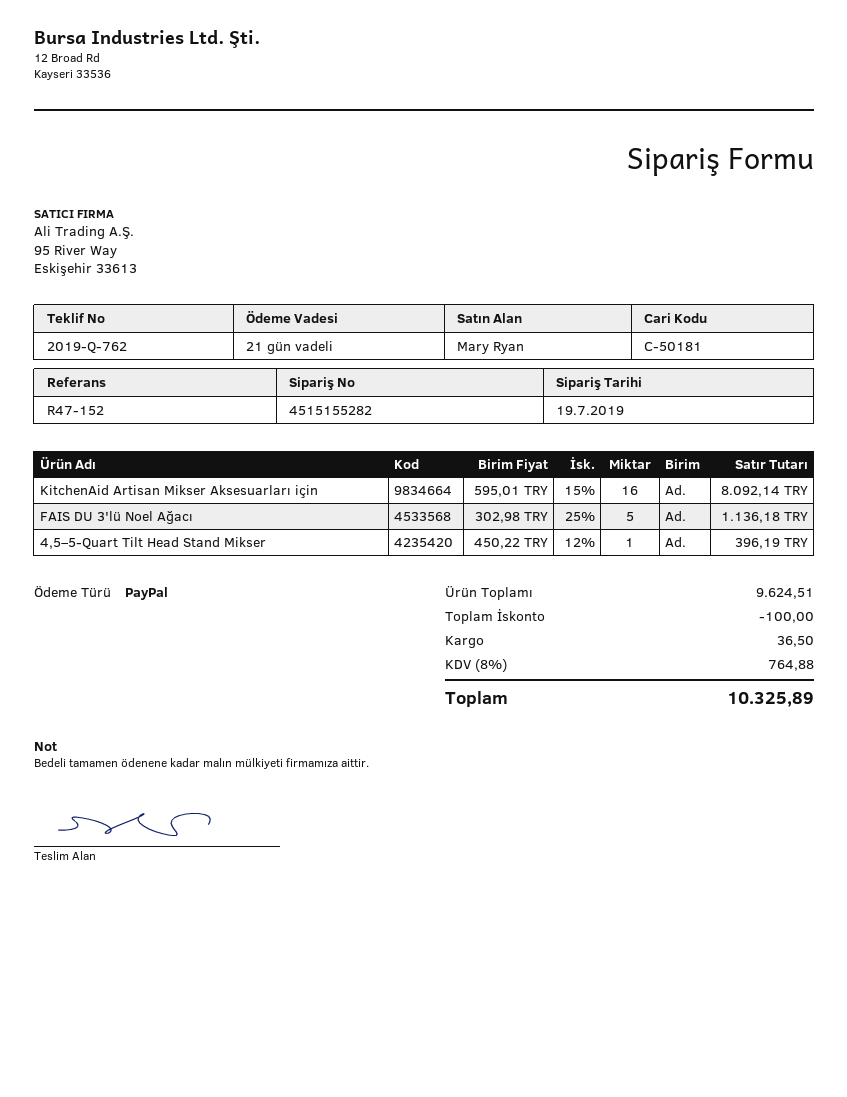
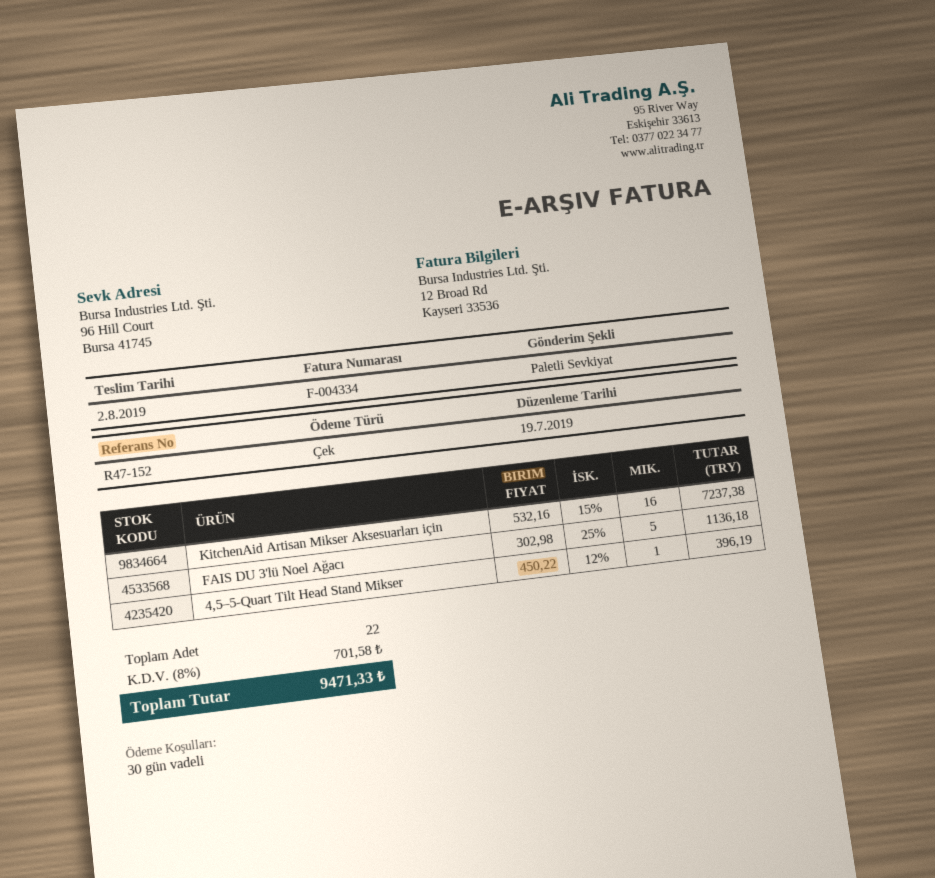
payment terms: 21 days -> 30 days
payment method: PayPal -> cheque
KitchenAid Artisan Mikser Aksesuarları için: 16 x 595.01 - 15% = 8092.14 -> 16 x 532.16 - 15% = 7237.38
discount: 100.00 -> none
shipping: 36.50 -> none
tax: 8% = 764.88 -> 8% = 701.58
total: 10325.89 -> 9471.33

